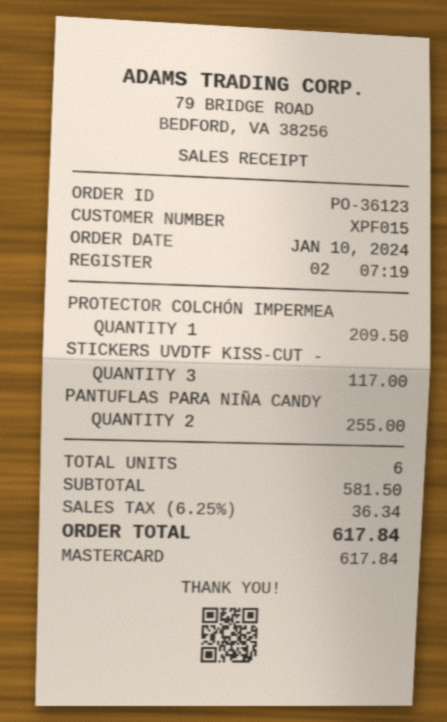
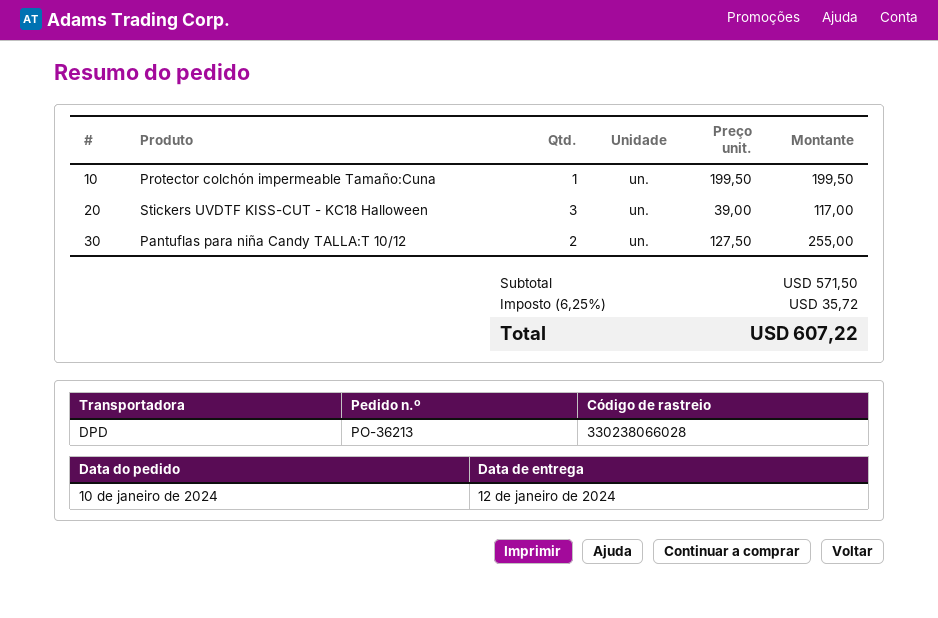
order number: PO-36123 -> PO-36213
PROTECTOR COLCHÓN IMPERMEA: 1 for 209.50 -> 1 for 199.50
subtotal: 581.50 -> 571.50
tax: 6.25% = 36.34 -> 6.25% = 35.72
total: 617.84 -> 607.22

